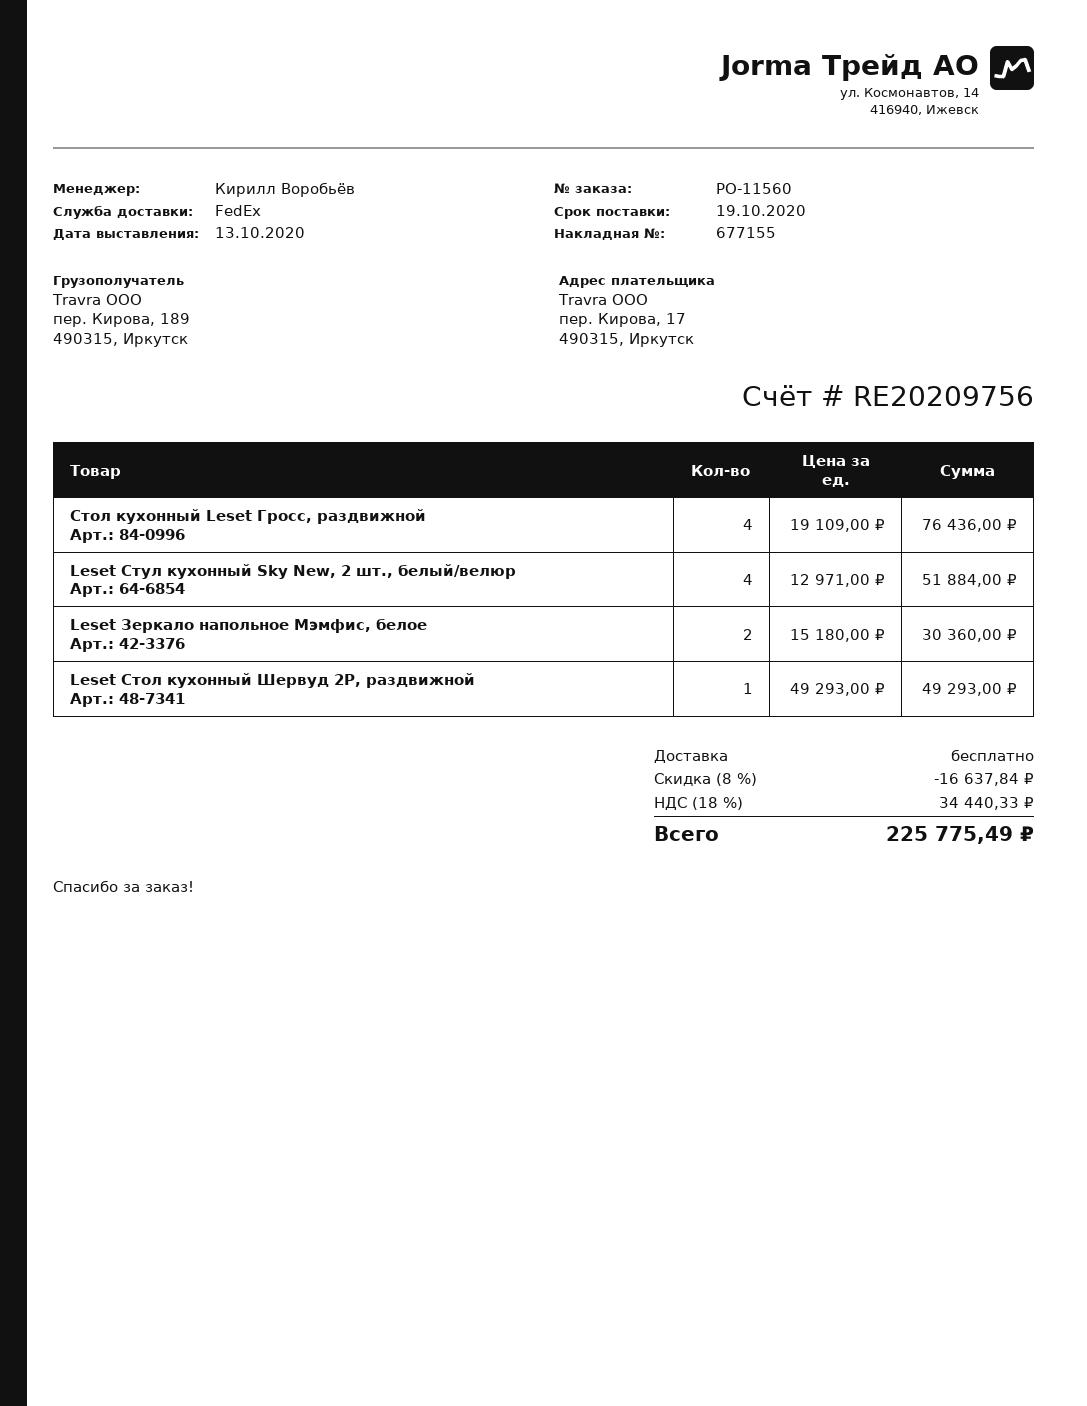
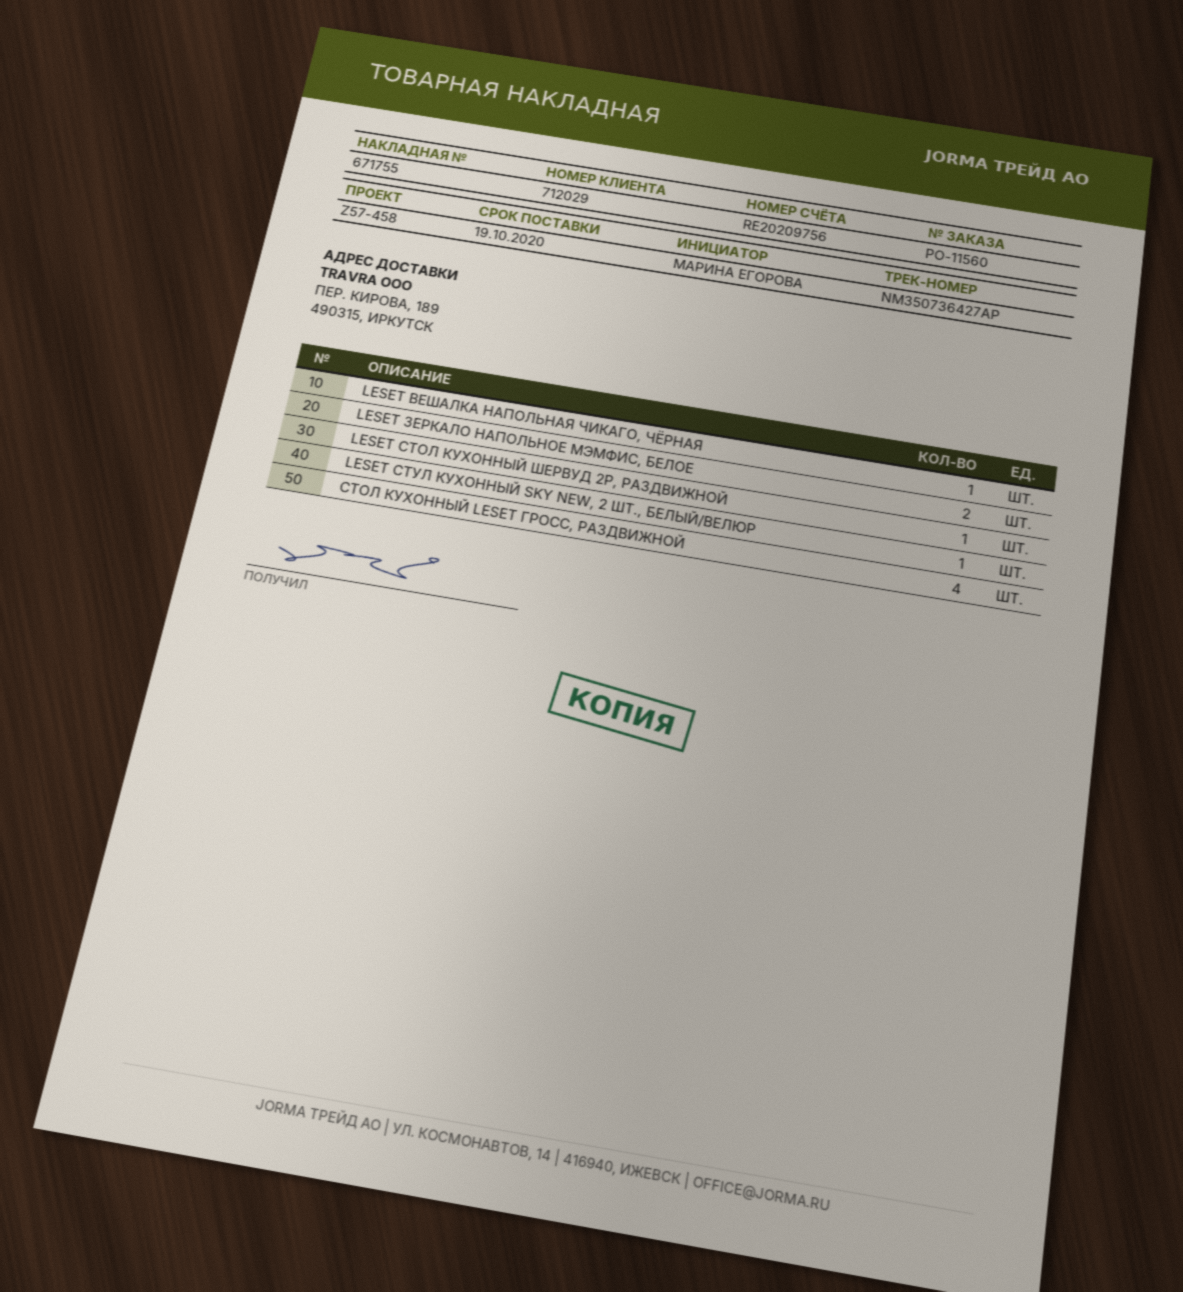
delivery note number: 677155 -> 671755
Leset Стул кухонный Sky New, 2 шт., белый/велюр: 4 -> 1
LESET ВЕШАЛКА НАПОЛЬНАЯ ЧИКАГО, ЧЁРНАЯ: none -> 1

